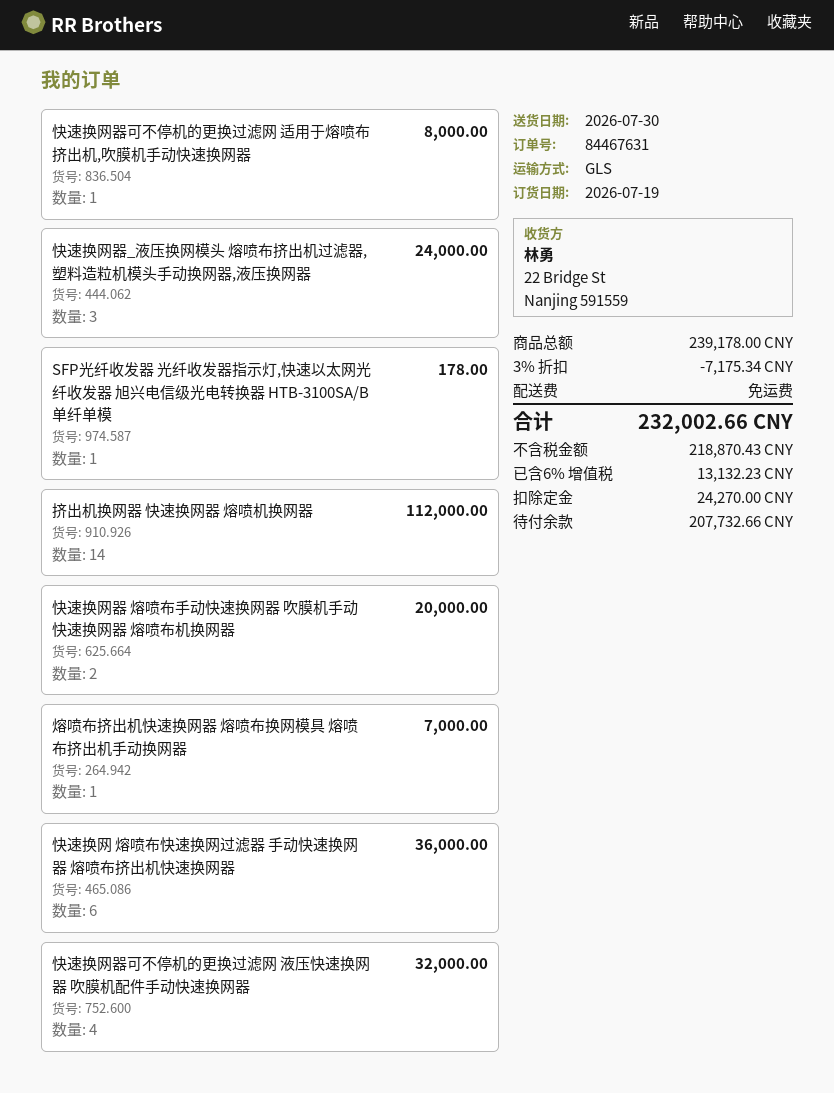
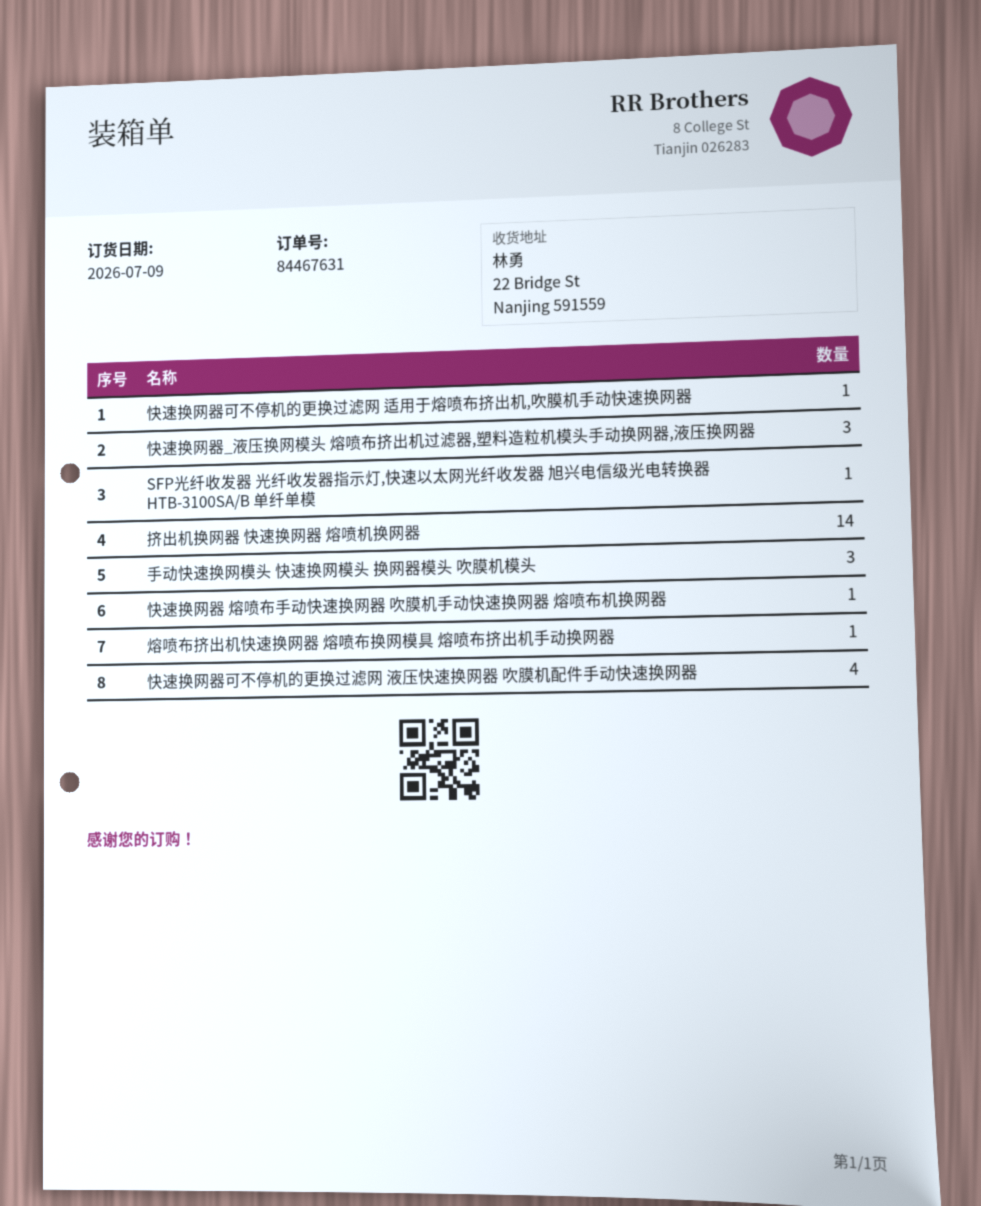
order date: 2026-07-19 -> 2026-07-09
快速换网器 熔喷布手动快速换网器 吹膜机手动快速换网器 熔喷布机换网器: 2 -> 1
快速换网 熔喷布快速换网过滤器 手动快速换网器 熔喷布挤出机快速换网器: 6 -> none
手动快速换网模头 快速换网模头 换网器模头 吹膜机模头: none -> 3

